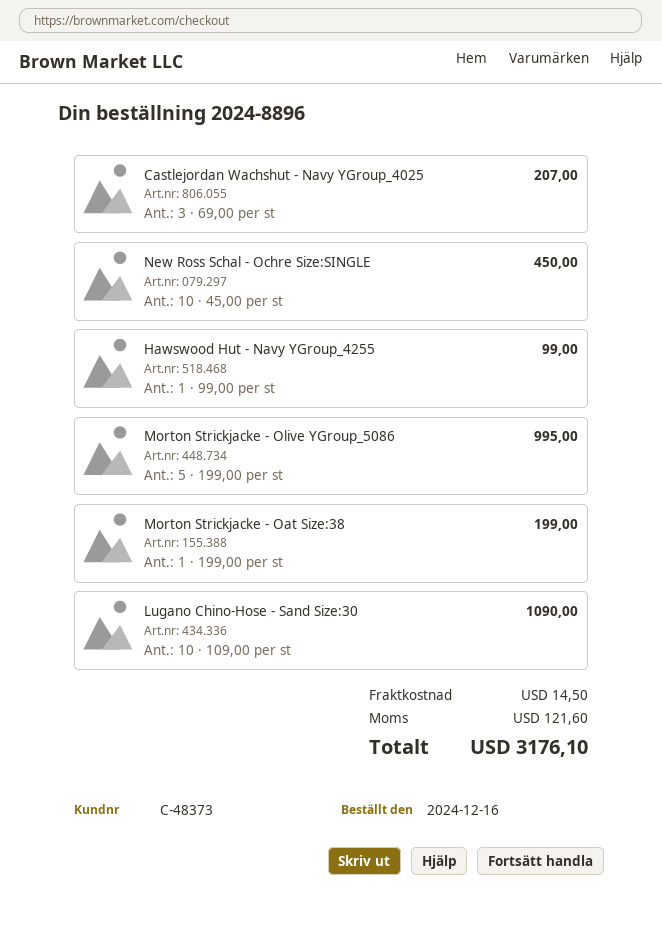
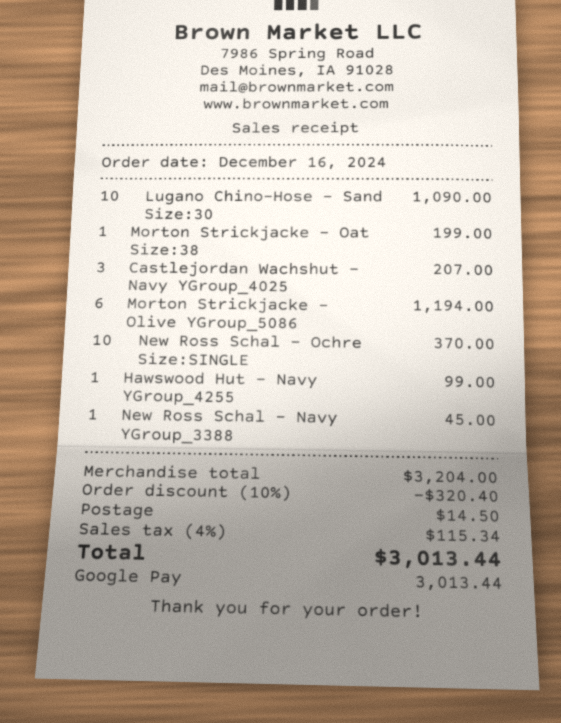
New Ross Schal - Ochre Size:SINGLE: 10 for 450.00 -> 10 for 370.00
Morton Strickjacke - Olive YGroup_5086: 5 for 995.00 -> 6 for 1194.00
New Ross Schal - Navy YGroup_3388: none -> 1 for 45.00
discount: none -> 10% = 320.40
tax: 121.60 -> 115.34
total: 3176.10 -> 3013.44

